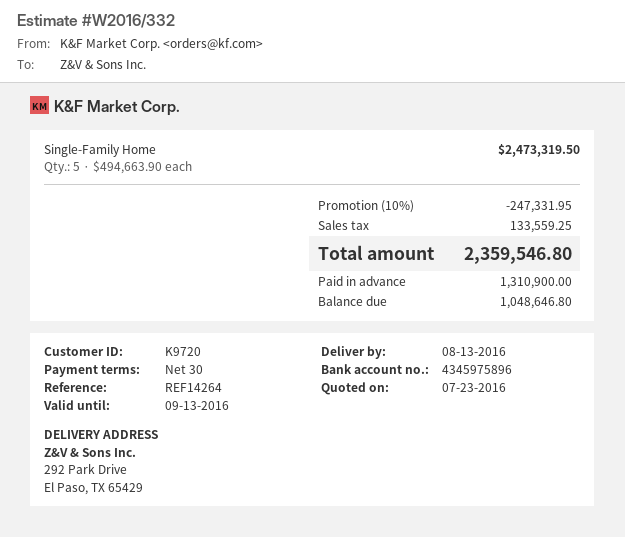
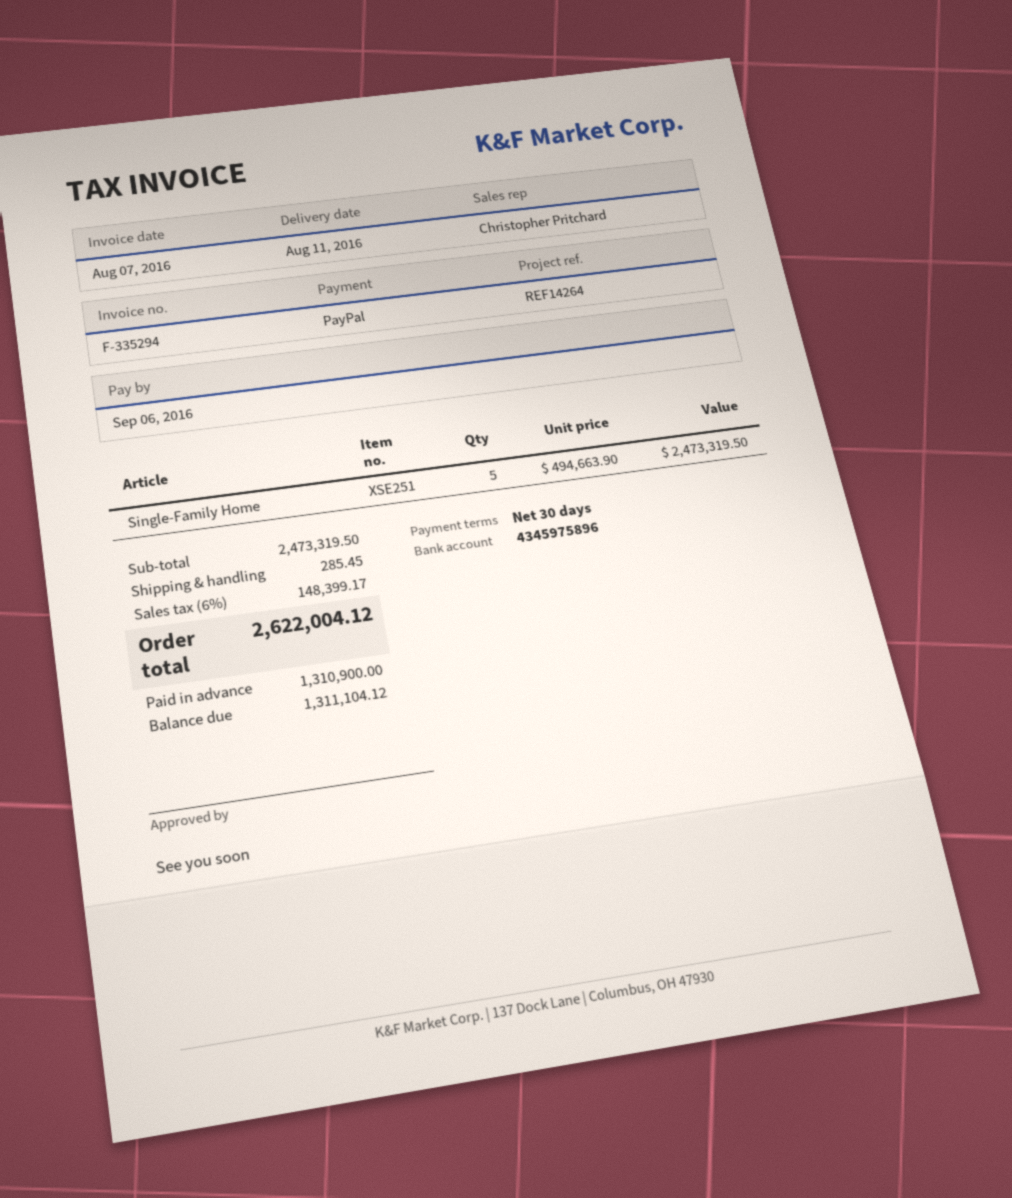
delivery date: 2016-08-13 -> 2016-08-11
discount: 10% = 247331.95 -> none
shipping: none -> 285.45
tax: 133559.25 -> 148399.17
total: 2359546.80 -> 2622004.12
balance: 1048646.80 -> 1311104.12

